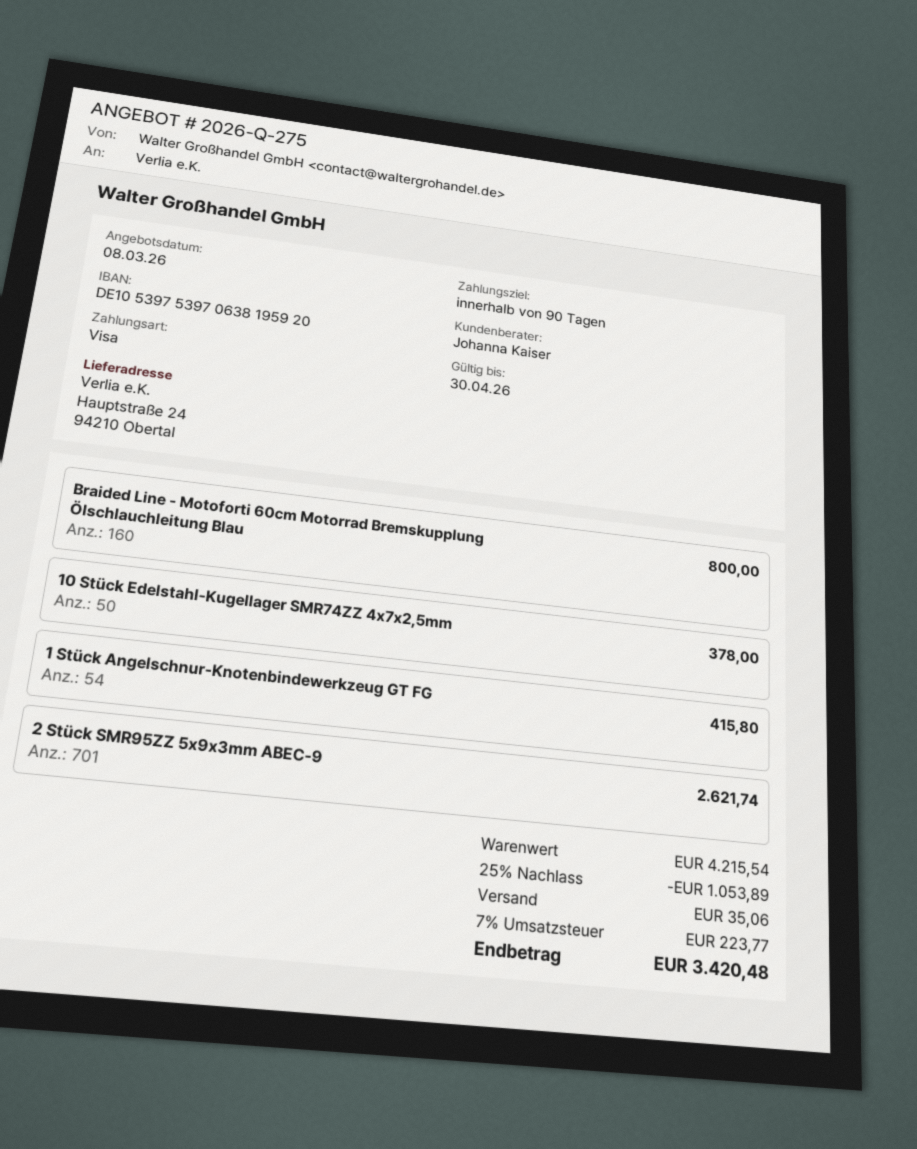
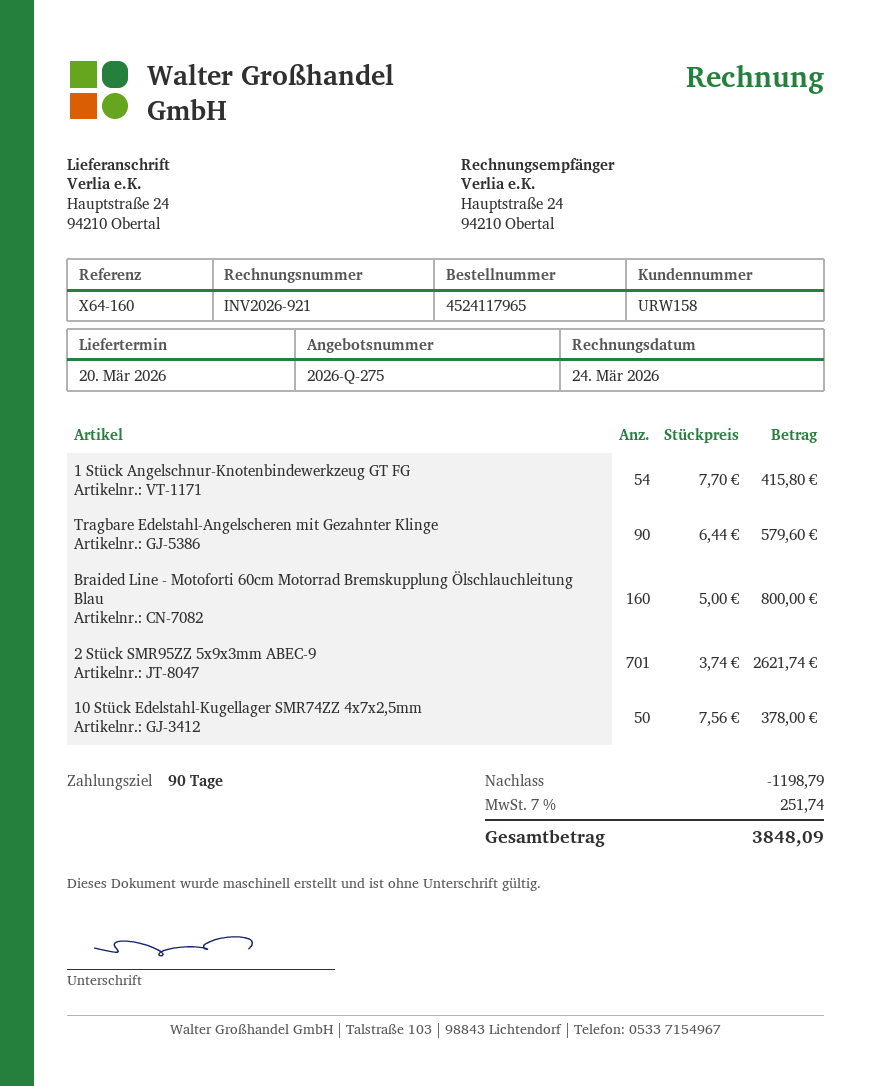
Tragbare Edelstahl-Angelscheren mit Gezahnter Klinge: none -> 90 for 579.60
discount: 1053.89 -> 1198.79
shipping: 35.06 -> none
tax: 7% = 223.77 -> 7% = 251.74
total: 3420.48 -> 3848.09

